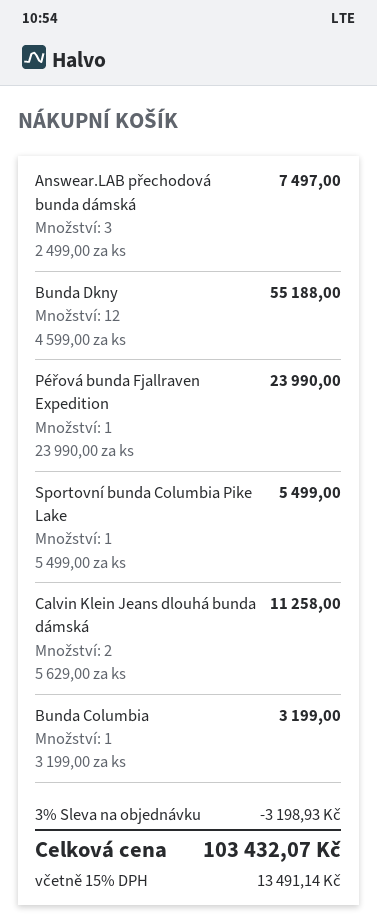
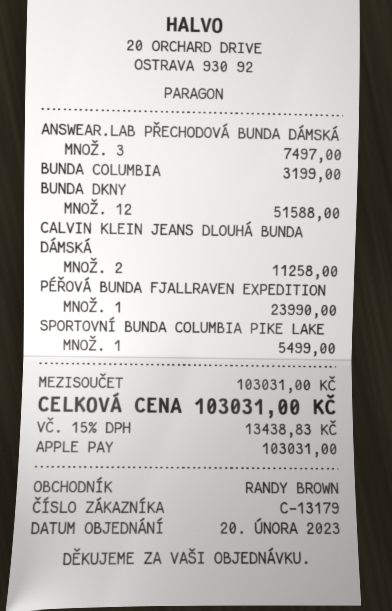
Bunda Dkny: 12 for 55188.00 -> 12 for 51588.00
discount: 3% = 3198.93 -> none
tax: 15% = 13491.14 -> 15% = 13438.83
total: 103432.07 -> 103031.00

